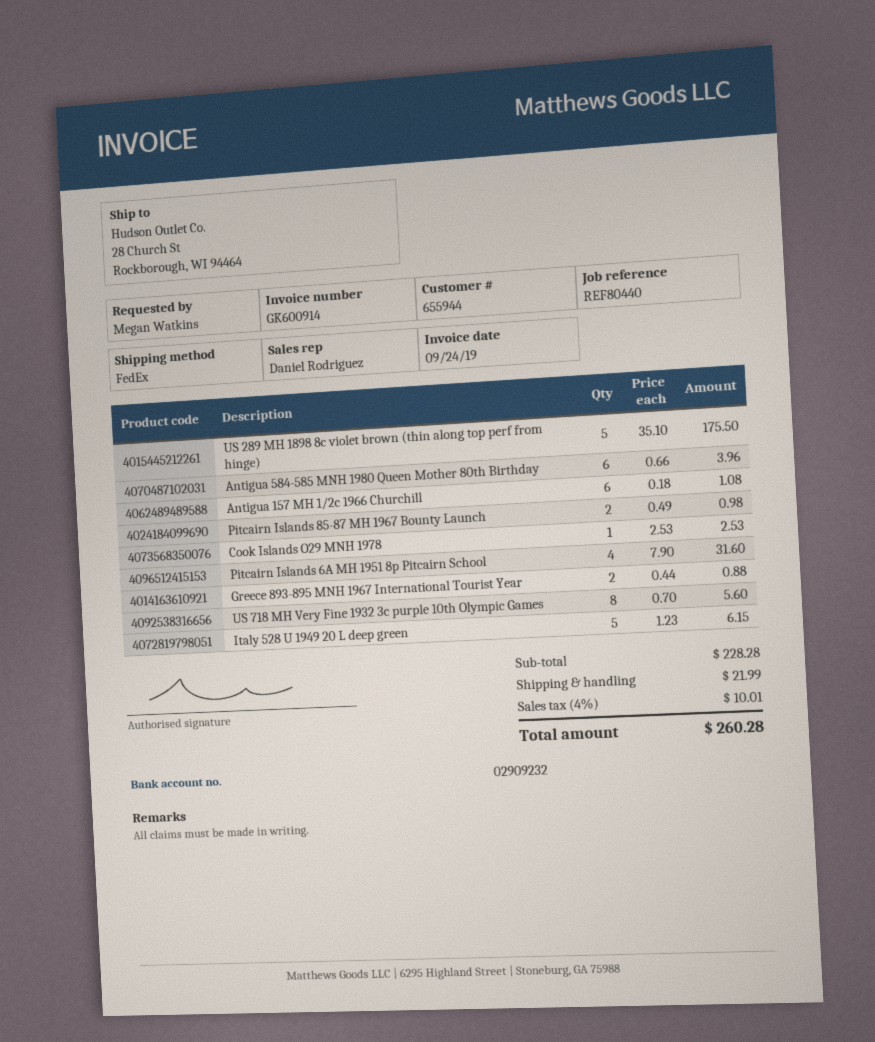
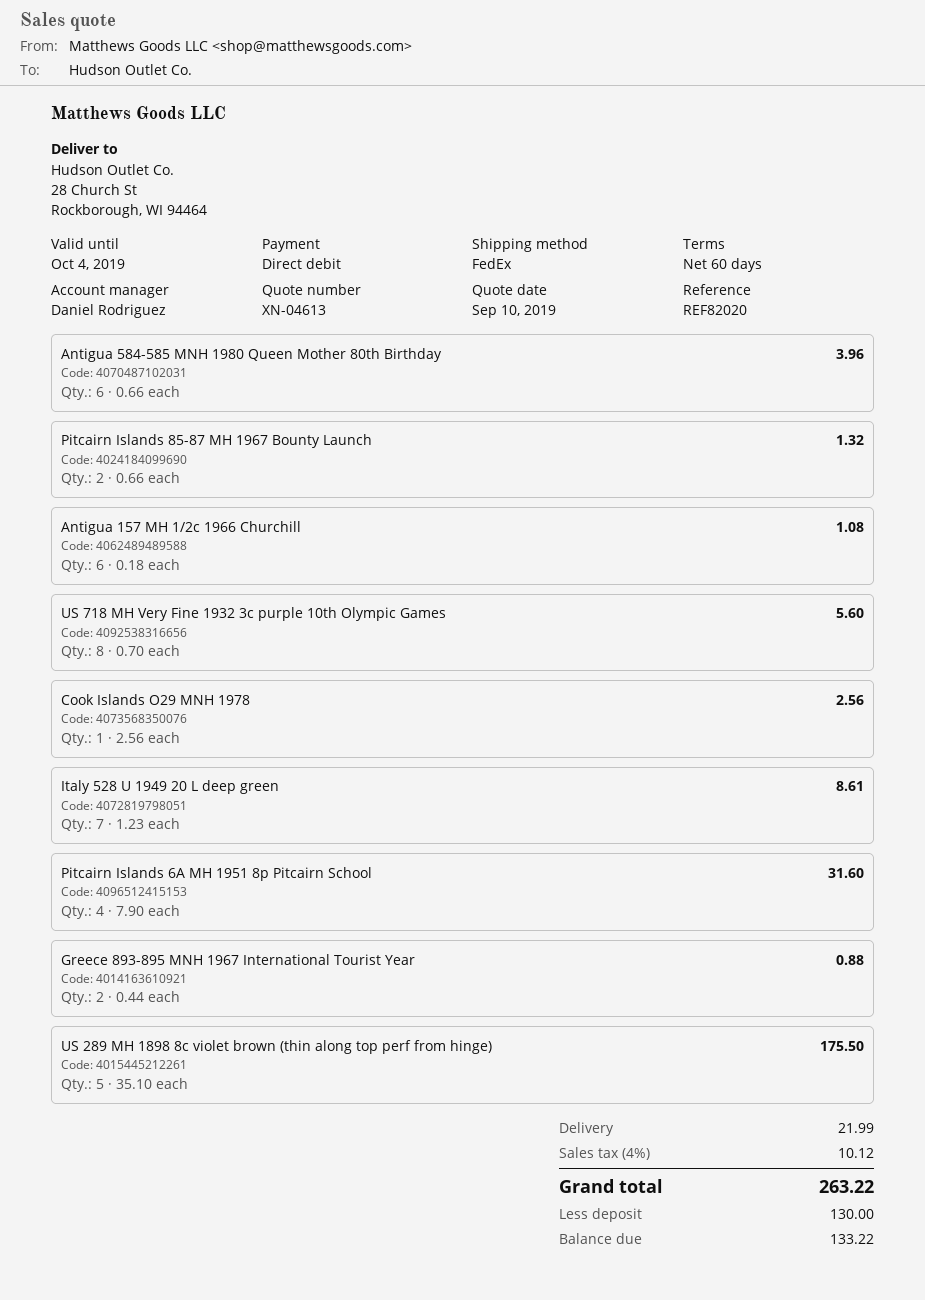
reference: REF80440 -> REF82020
Pitcairn Islands 85-87 MH 1967 Bounty Launch: 2 x 0.49 = 0.98 -> 2 x 0.66 = 1.32
Cook Islands O29 MNH 1978: 1 x 2.53 = 2.53 -> 1 x 2.56 = 2.56
Italy 528 U 1949 20 L deep green: 5 x 1.23 = 6.15 -> 7 x 1.23 = 8.61
tax: 4% = 10.01 -> 4% = 10.12
total: 260.28 -> 263.22

